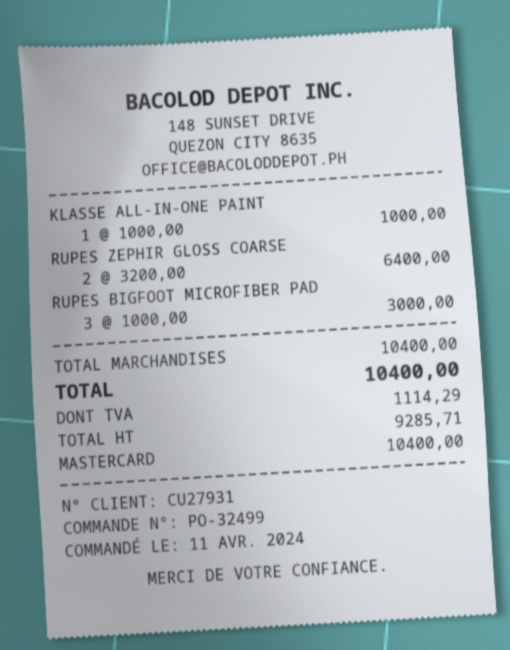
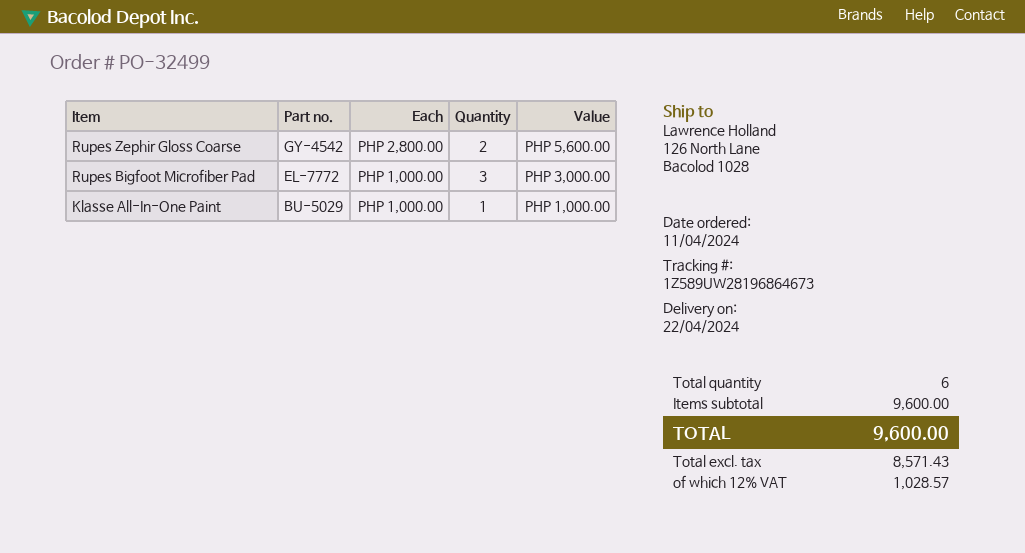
RUPES ZEPHIR GLOSS COARSE: 2 x 3200.00 = 6400.00 -> 2 x 2800.00 = 5600.00
subtotal: 10400.00 -> 9600.00
net: 9285.71 -> 8571.43
tax: 1114.29 -> 1028.57
total: 10400.00 -> 9600.00

